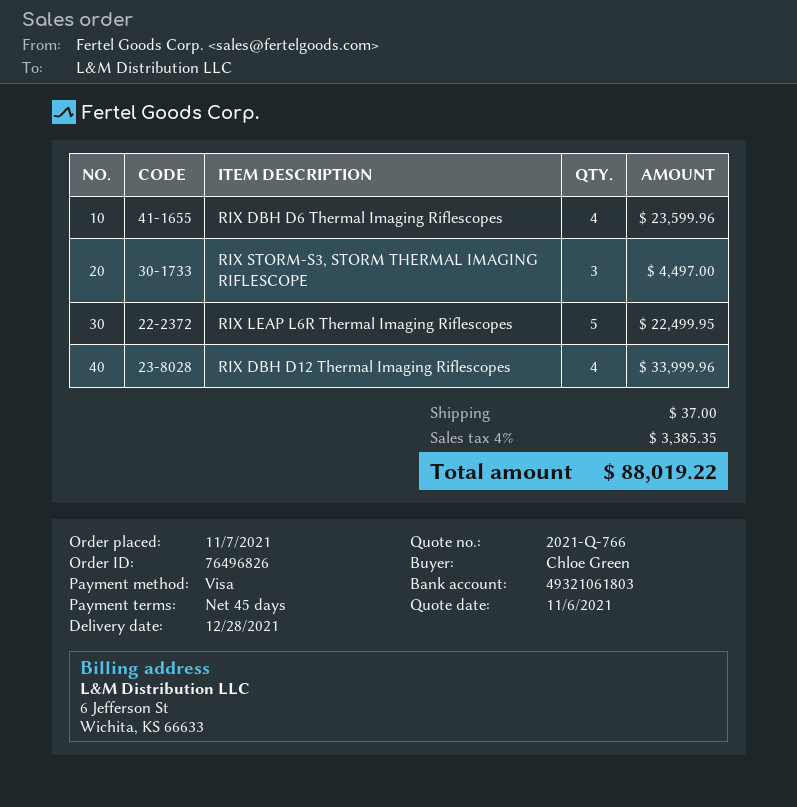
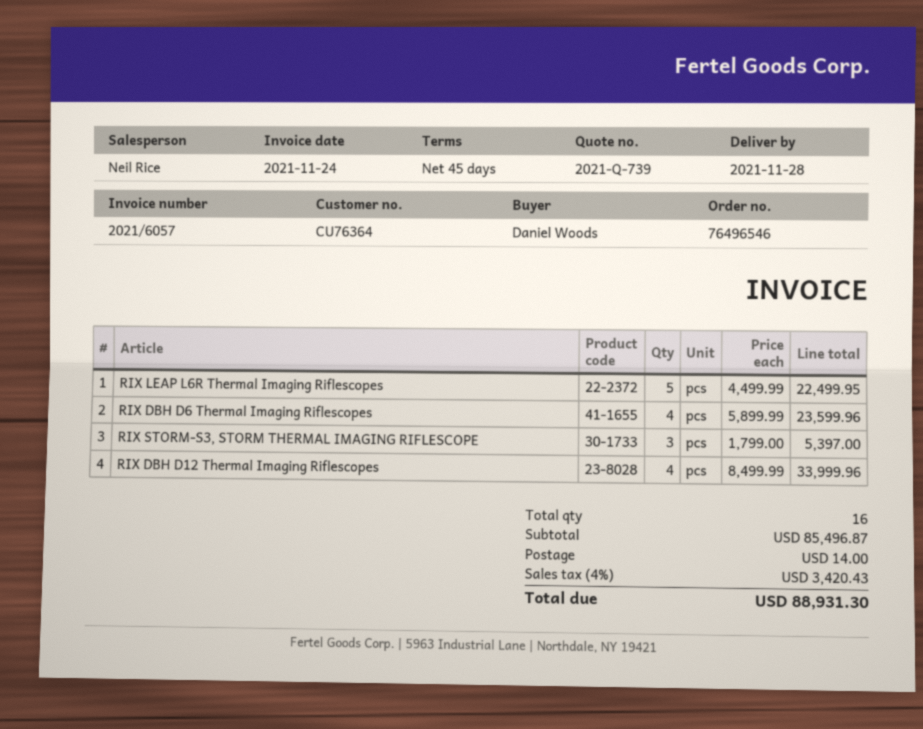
quote number: 2021-Q-766 -> 2021-Q-739
order number: 76496826 -> 76496546
delivery date: 2021-12-28 -> 2021-11-28
ordered by: Chloe Green -> Daniel Woods
RIX STORM-S3, STORM THERMAL IMAGING RIFLESCOPE: 3 for 4497.00 -> 3 for 5397.00
shipping: 37.00 -> 14.00
tax: 4% = 3385.35 -> 4% = 3420.43
total: 88019.22 -> 88931.30

